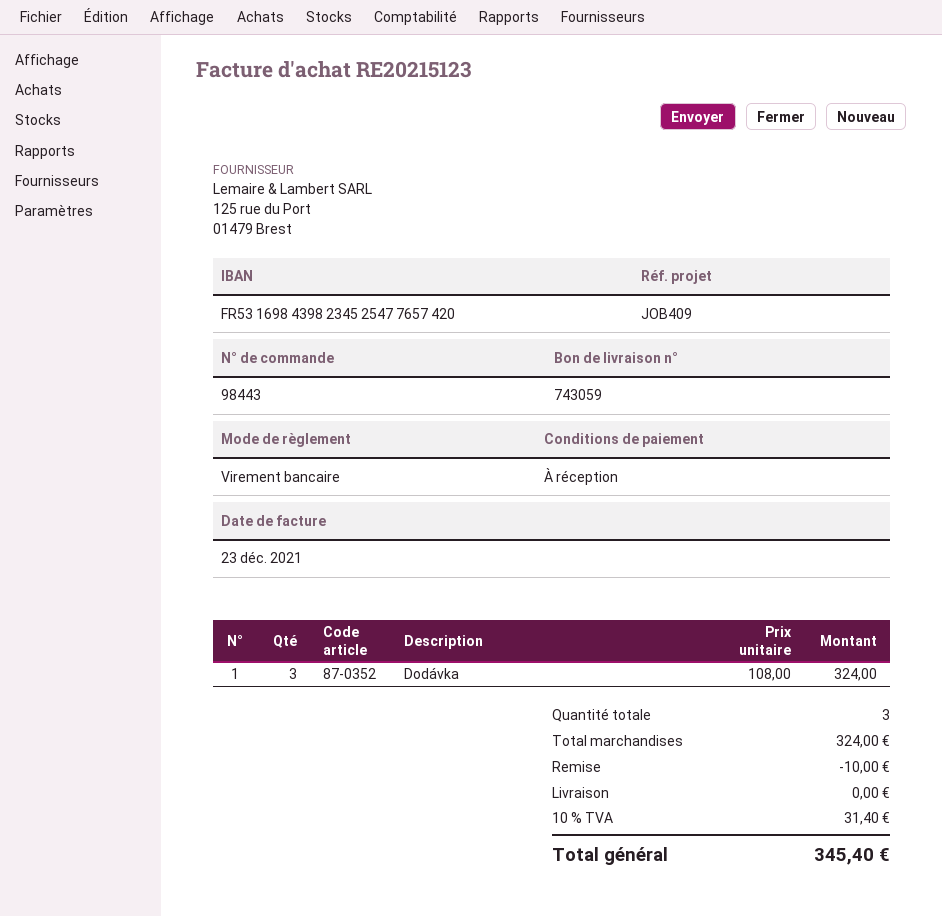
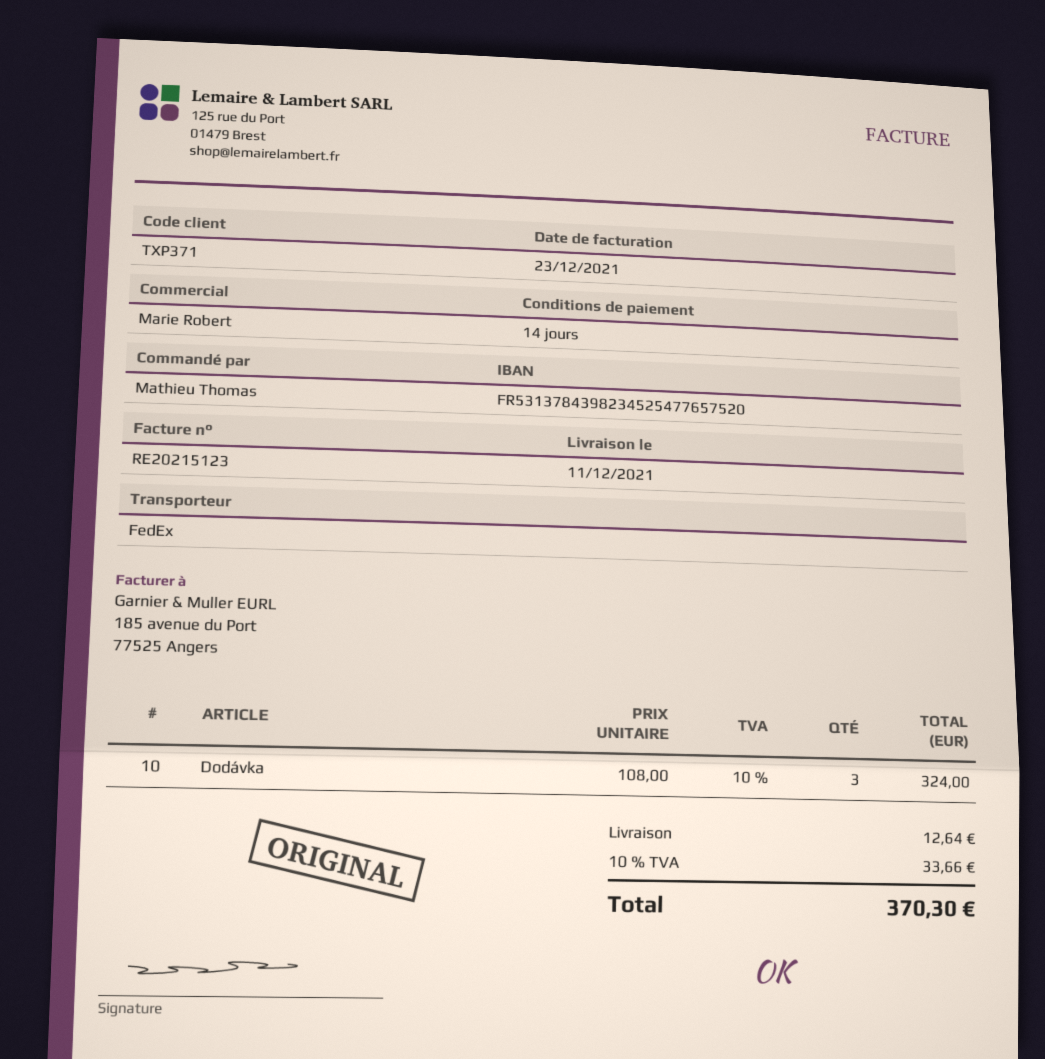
payment terms: on receipt -> 14 days
bank account: FR5316984398234525477657420 -> FR5313784398234525477657520
discount: 10.00 -> none
shipping: 0.00 -> 12.64
tax: 10% = 31.40 -> 10% = 33.66
total: 345.40 -> 370.30

